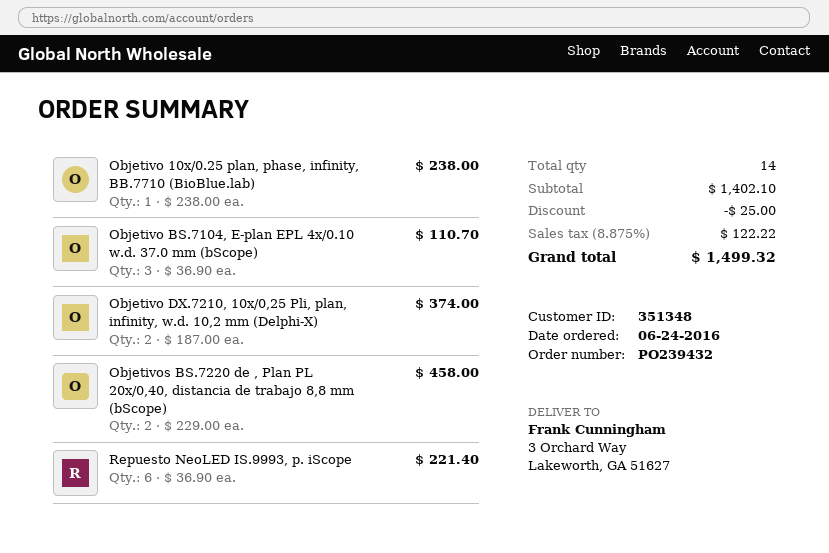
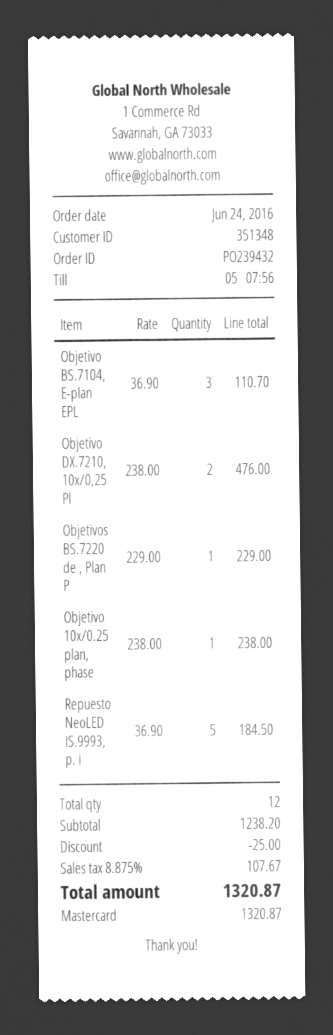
Objetivo DX.7210, 10x/0,25 Pli, plan, infinity, w.d. 10,2 mm (Delphi-X): 2 x 187.00 = 374.00 -> 2 x 238.00 = 476.00
Objetivos BS.7220 de , Plan PL 20x/0,40, distancia de trabajo 8,8 mm (bScope): 2 x 229.00 = 458.00 -> 1 x 229.00 = 229.00
Repuesto NeoLED IS.9993, p. iScope: 6 x 36.90 = 221.40 -> 5 x 36.90 = 184.50
total quantity: 14 -> 12
subtotal: 1402.10 -> 1238.20
tax: 8.875% = 122.22 -> 8.875% = 107.67
total: 1499.32 -> 1320.87

